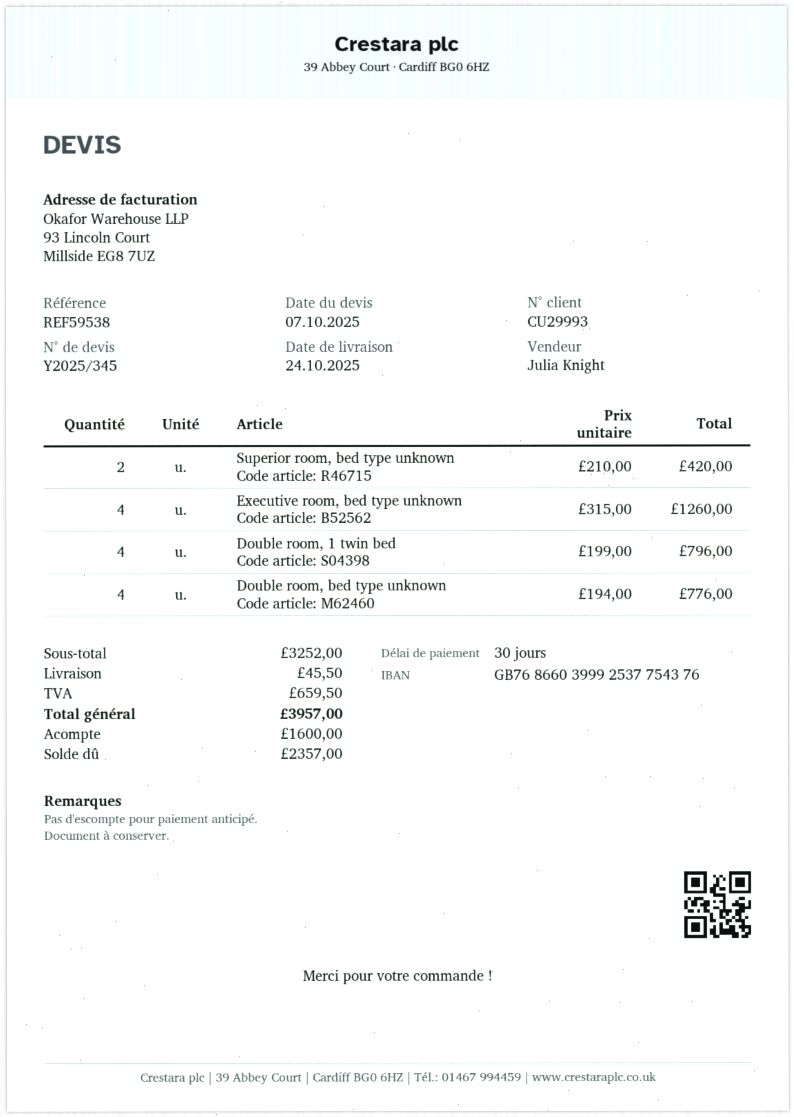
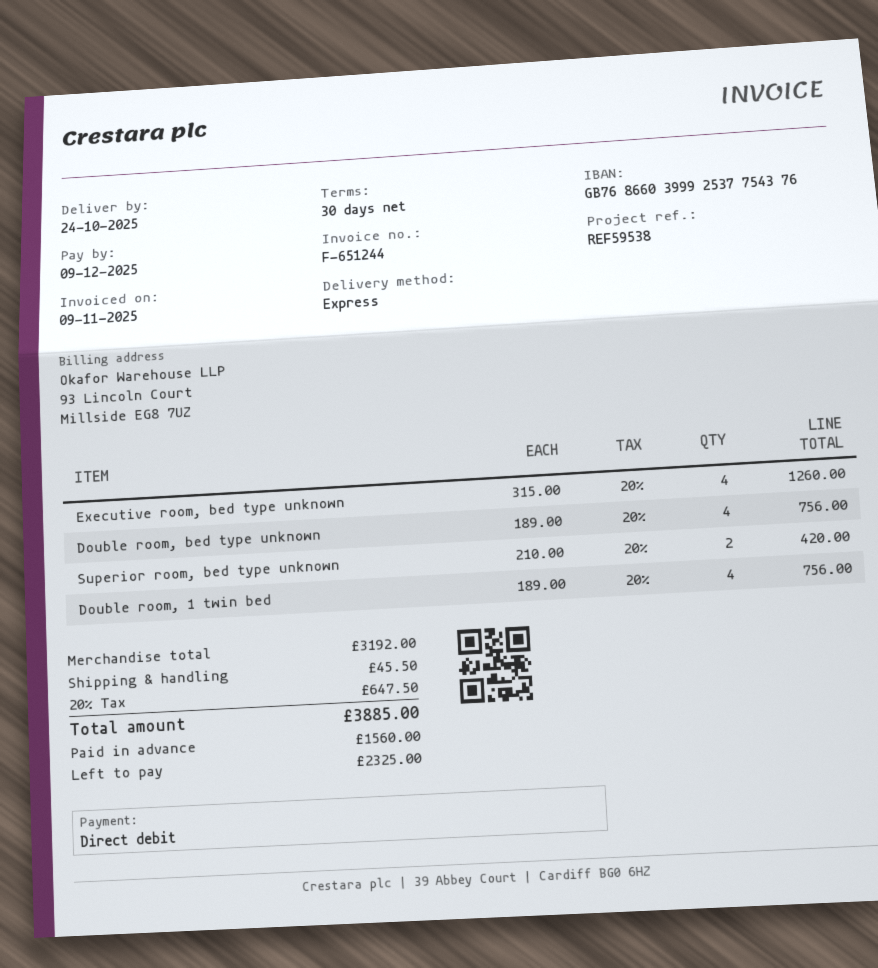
Double room, 1 twin bed: 4 x 199.00 = 796.00 -> 4 x 189.00 = 756.00
Double room, bed type unknown: 4 x 194.00 = 776.00 -> 4 x 189.00 = 756.00
subtotal: 3252.00 -> 3192.00
tax: 659.50 -> 647.50
total: 3957.00 -> 3885.00
deposit: 1600.00 -> 1560.00
balance: 2357.00 -> 2325.00

